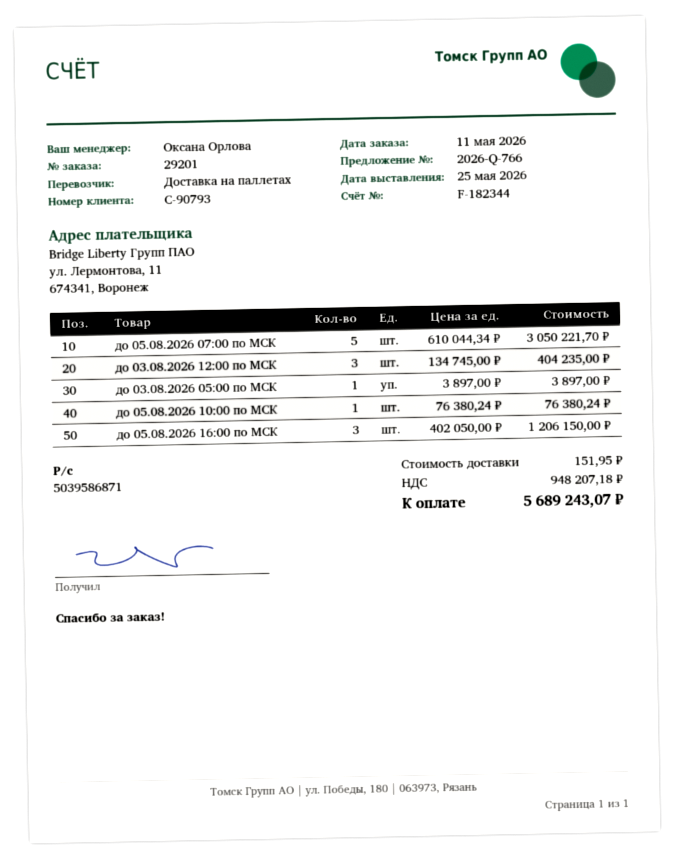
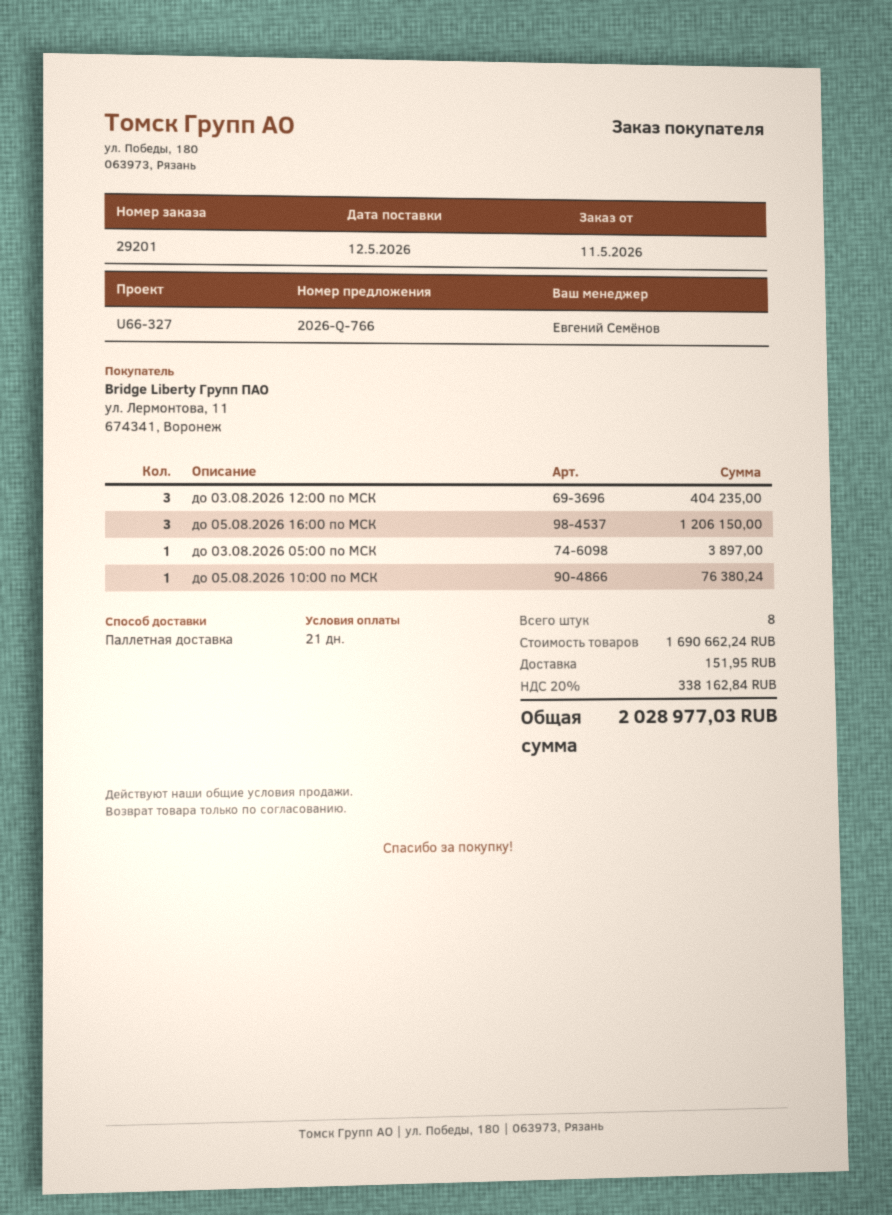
sales rep: Оксана Орлова -> Евгений Семёнов
до 05.08.2026 07:00 по МСК: 5 for 3050221.70 -> none
tax: 948207.18 -> 338162.84
total: 5689243.07 -> 2028977.03

